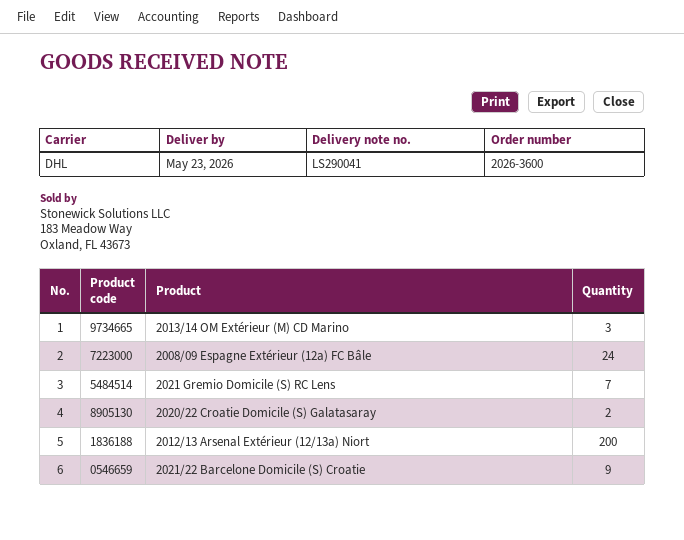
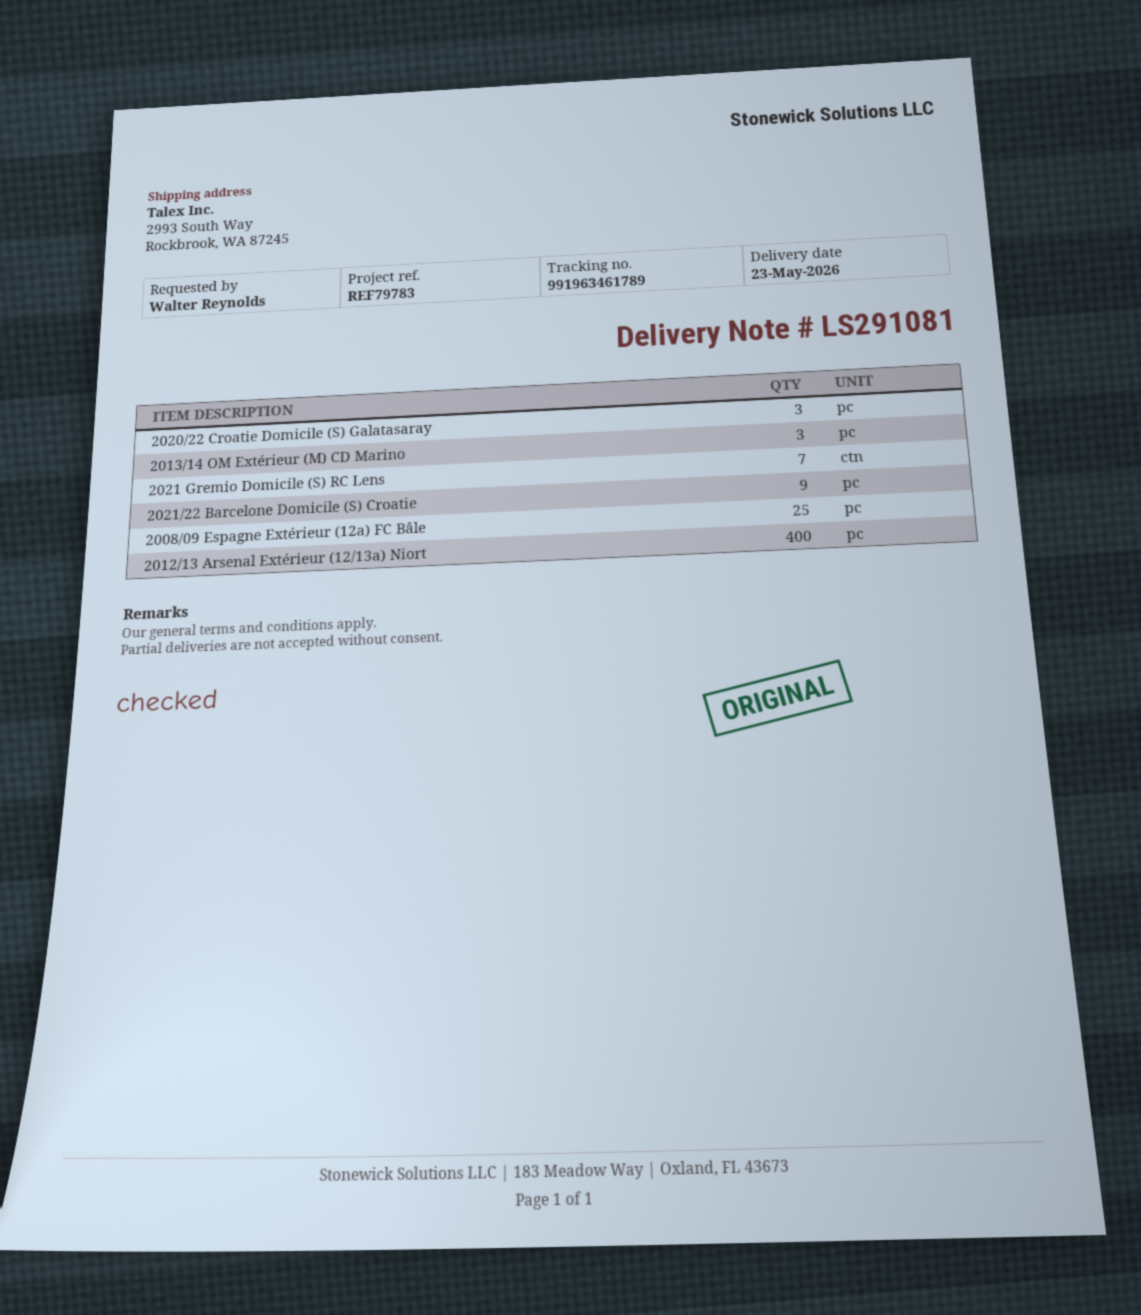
delivery note number: LS290041 -> LS291081
2008/09 Espagne Extérieur (12a) FC Bâle: 24 -> 25
2020/22 Croatie Domicile (S) Galatasaray: 2 -> 3
2012/13 Arsenal Extérieur (12/13a) Niort: 200 -> 400

